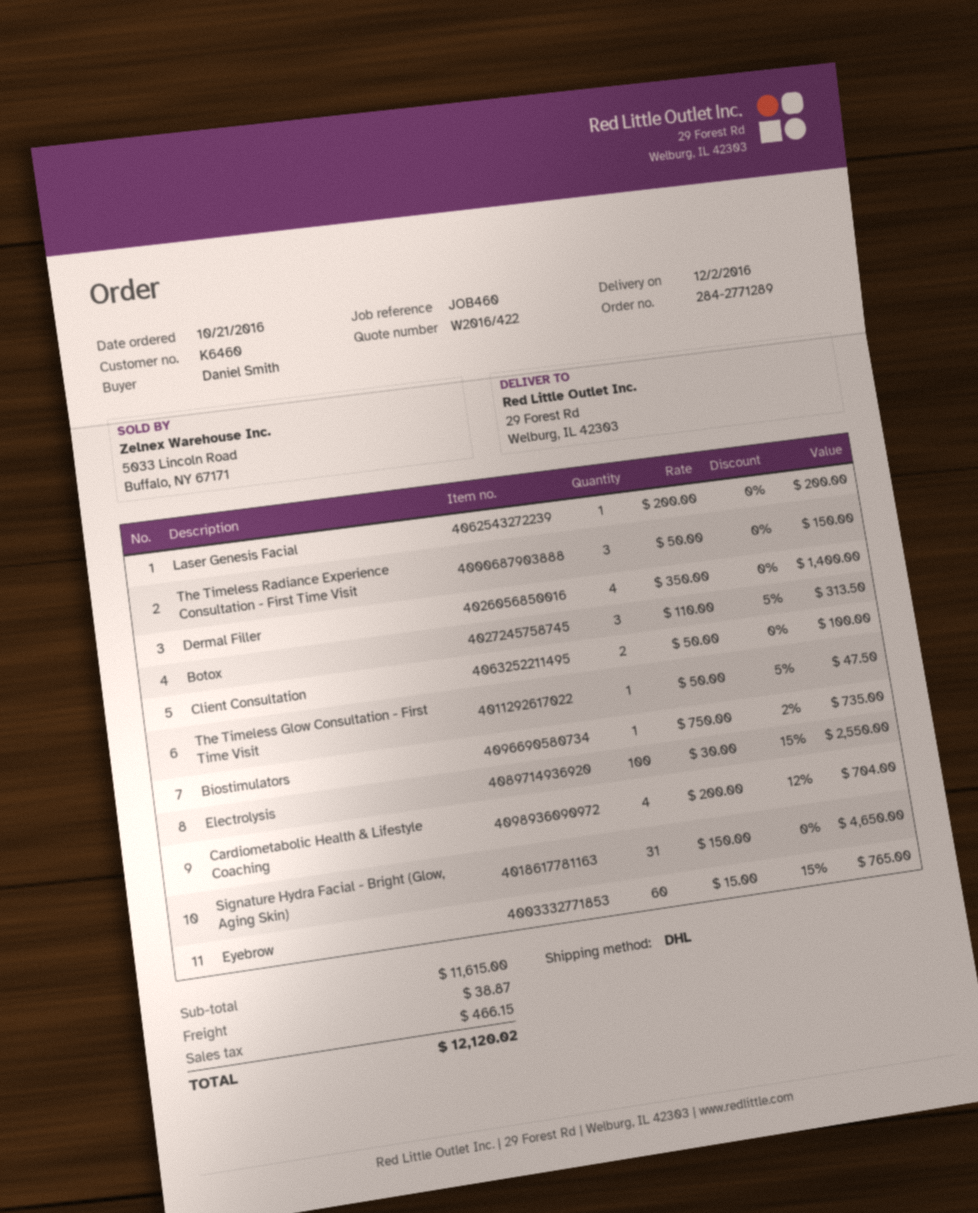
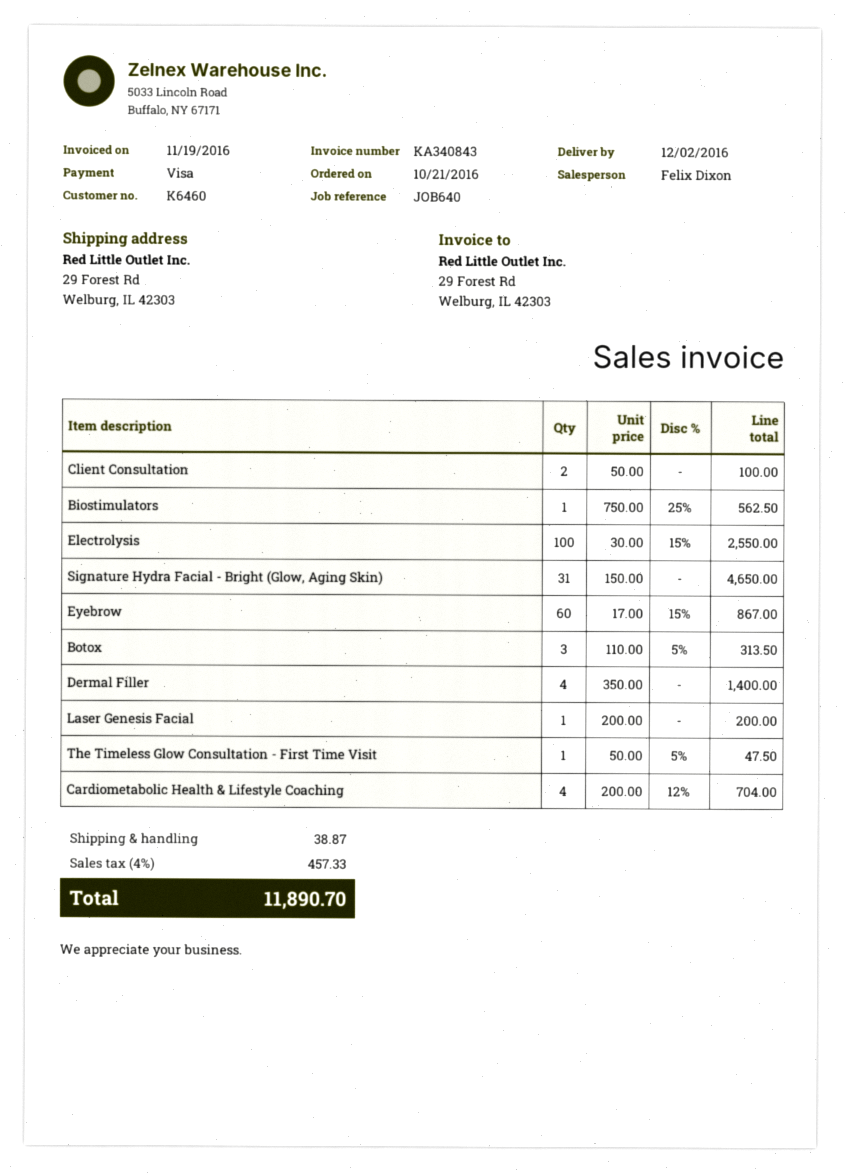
reference: JOB460 -> JOB640
The Timeless Radiance Experience Consultation - First Time Visit: 3 x 50.00 = 150.00 -> none
Biostimulators: 1 x 750.00 - 2% = 735.00 -> 1 x 750.00 - 25% = 562.50
Eyebrow: 60 x 15.00 - 15% = 765.00 -> 60 x 17.00 - 15% = 867.00
tax: 466.15 -> 457.33
total: 12120.02 -> 11890.70

